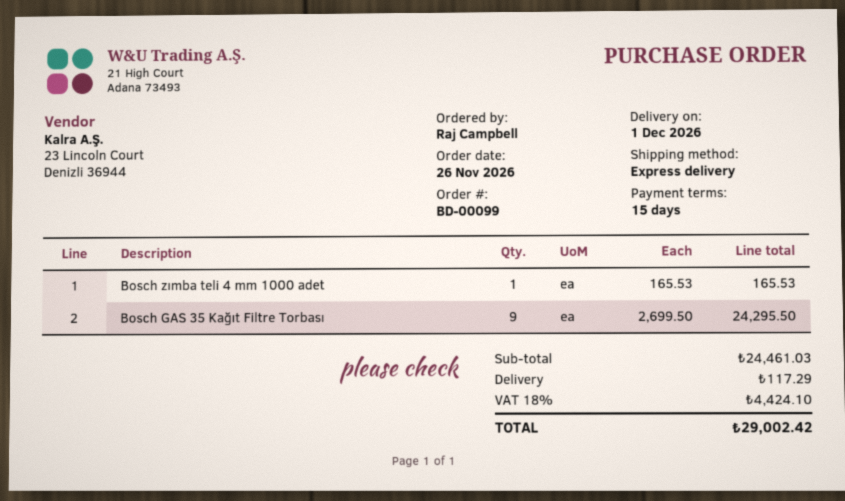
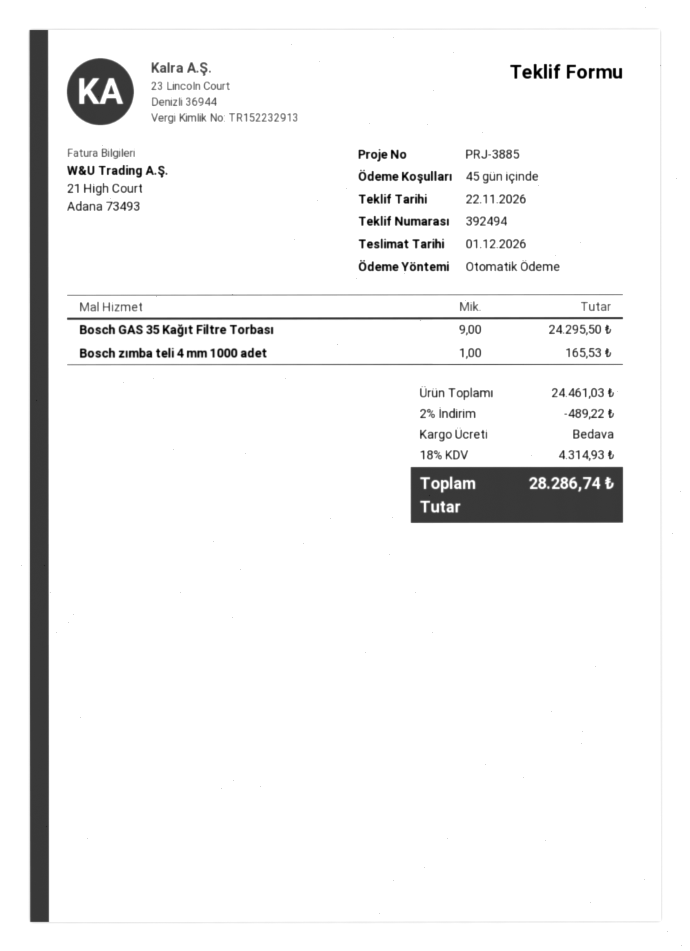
payment terms: 15 days -> 45 days
discount: none -> 2% = 489.22
shipping: 117.29 -> 0.00
tax: 18% = 4424.10 -> 18% = 4314.93
total: 29002.42 -> 28286.74

